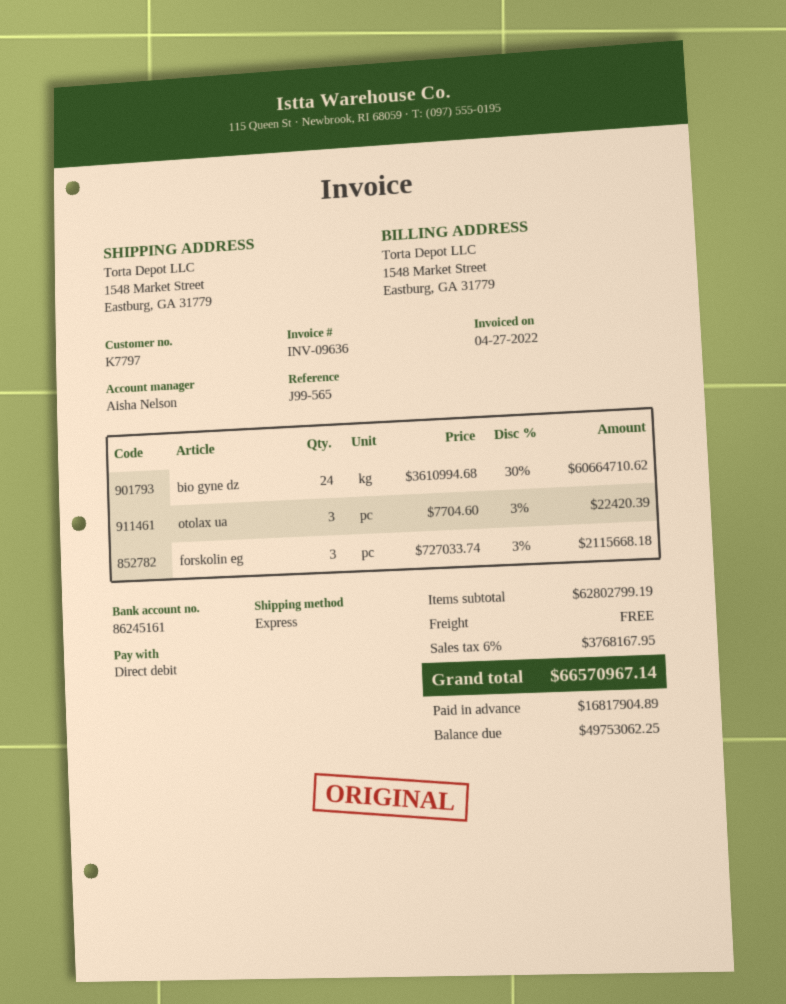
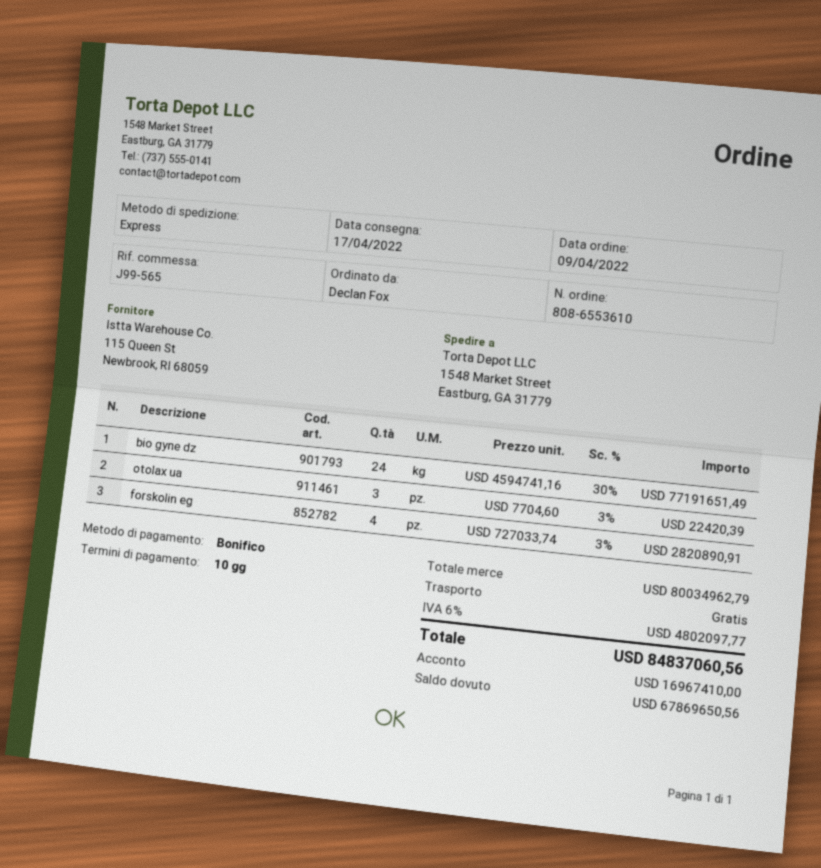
payment method: direct debit -> bank transfer
bio gyne dz: 24 x 3610994.68 - 30% = 60664710.62 -> 24 x 4594741.16 - 30% = 77191651.49
forskolin eg: 3 x 727033.74 - 3% = 2115668.18 -> 4 x 727033.74 - 3% = 2820890.91
subtotal: 62802799.19 -> 80034962.79
tax: 6% = 3768167.95 -> 6% = 4802097.77
total: 66570967.14 -> 84837060.56
deposit: 16817904.89 -> 16967410.00
balance: 49753062.25 -> 67869650.56

